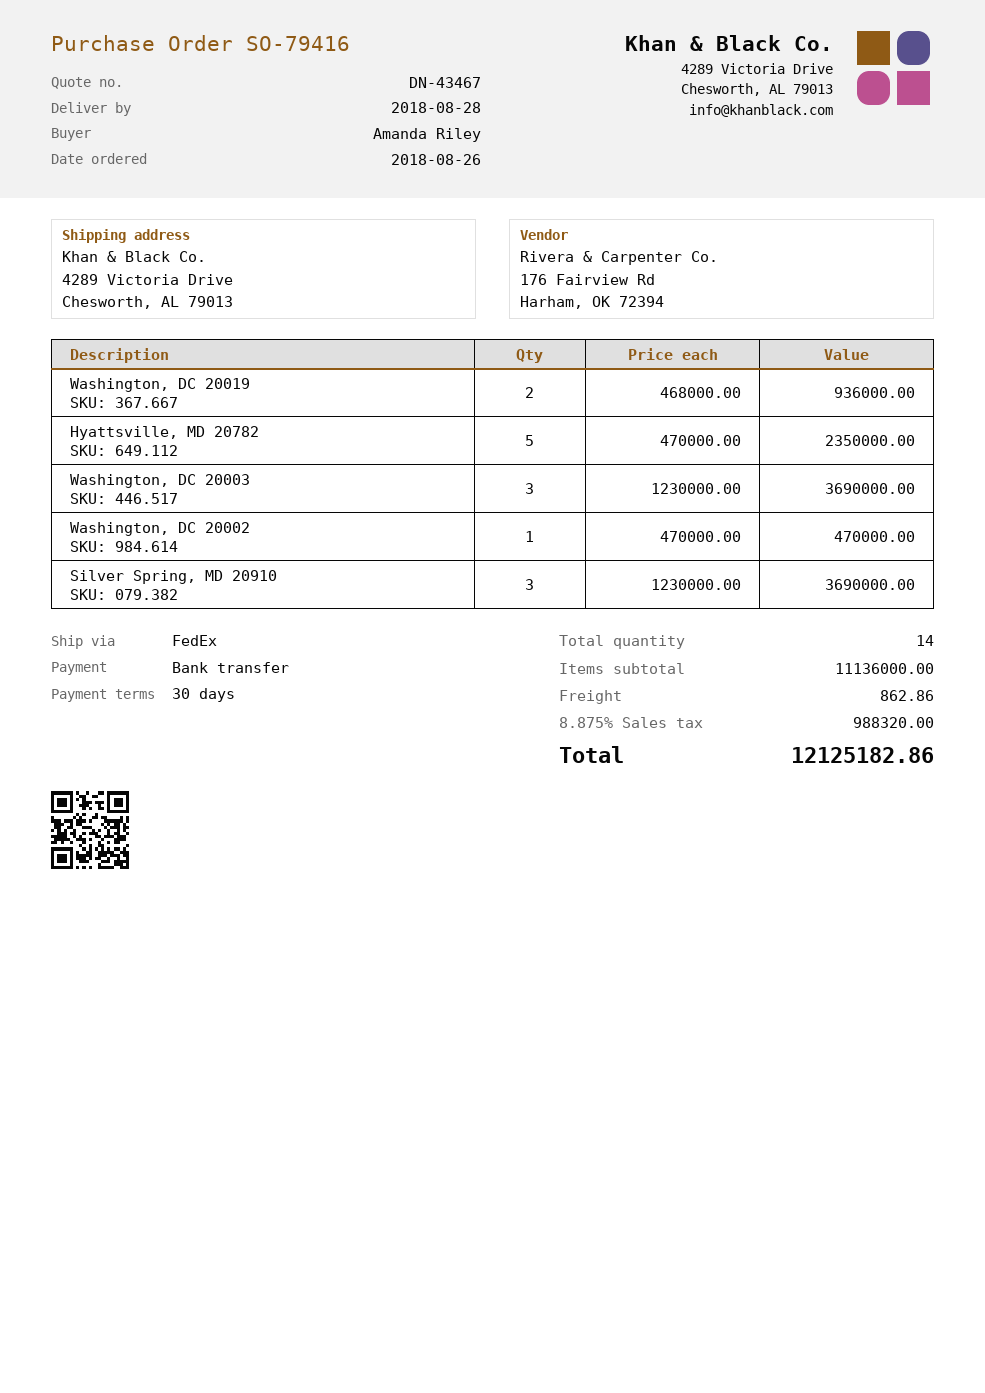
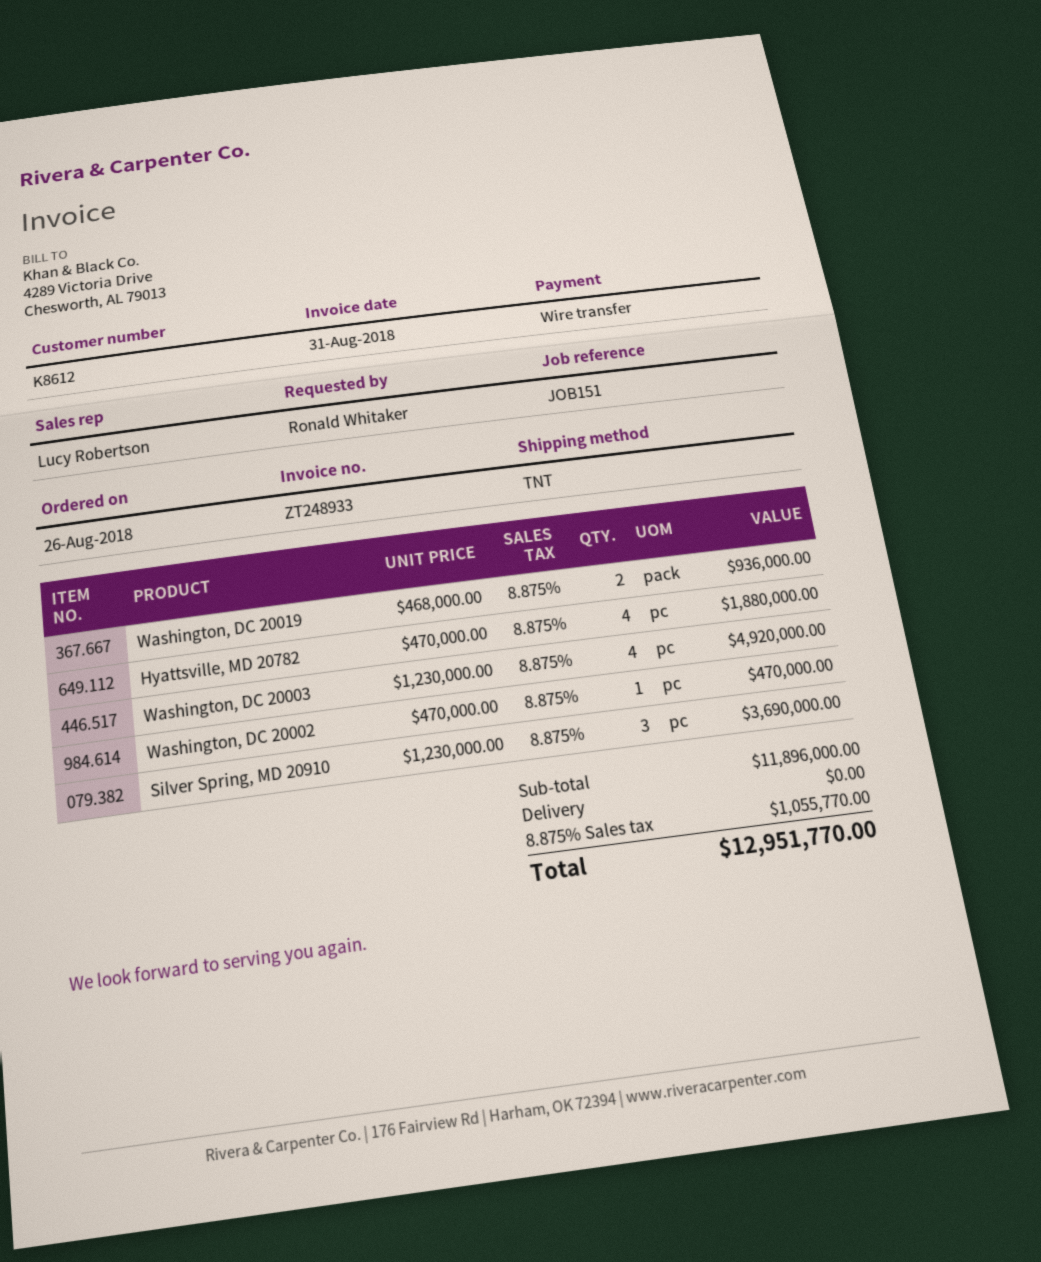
ordered by: Amanda Riley -> Ronald Whitaker
shipping method: FedEx -> TNT
Hyattsville, MD 20782: 5 x 470000.00 = 2350000.00 -> 4 x 470000.00 = 1880000.00
Washington, DC 20003: 3 x 1230000.00 = 3690000.00 -> 4 x 1230000.00 = 4920000.00
subtotal: 11136000.00 -> 11896000.00
shipping: 862.86 -> 0.00
tax: 8.875% = 988320.00 -> 8.875% = 1055770.00
total: 12125182.86 -> 12951770.00

